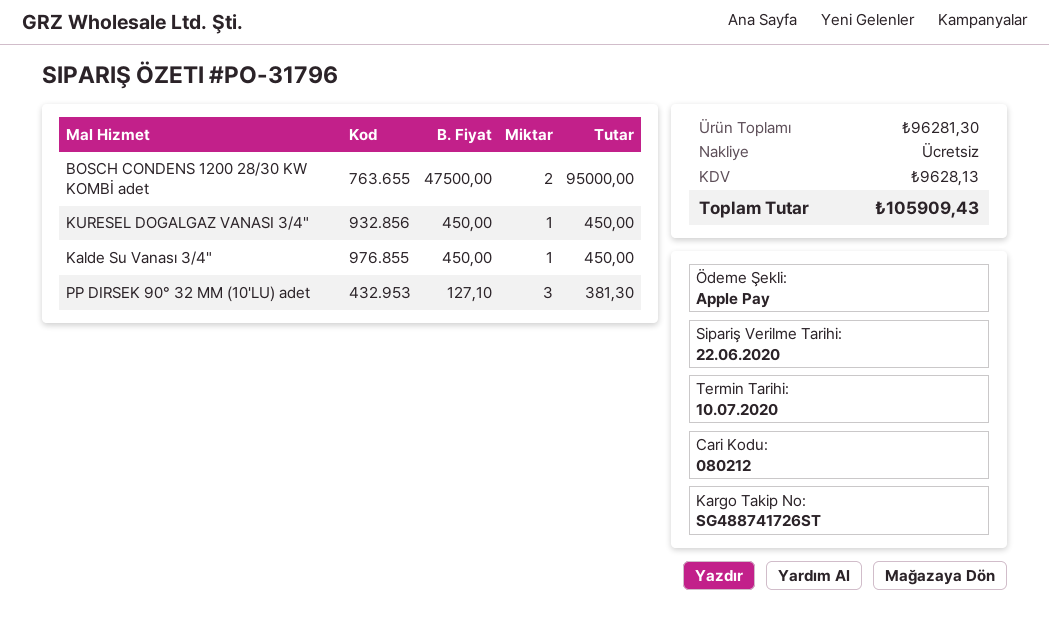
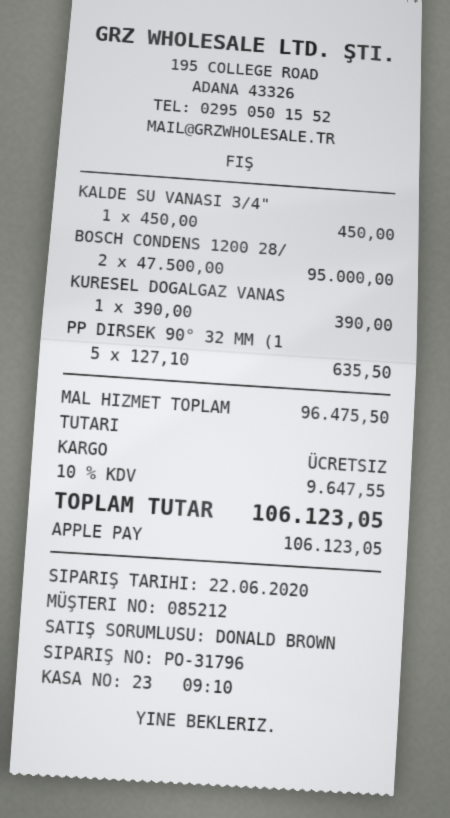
customer number: 080212 -> 085212
KURESEL DOGALGAZ VANASI 3/4": 1 x 450.00 = 450.00 -> 1 x 390.00 = 390.00
PP DIRSEK 90° 32 MM (10'LU) adet: 3 x 127.10 = 381.30 -> 5 x 127.10 = 635.50
subtotal: 96281.30 -> 96475.50
tax: 9628.13 -> 9647.55
total: 105909.43 -> 106123.05

